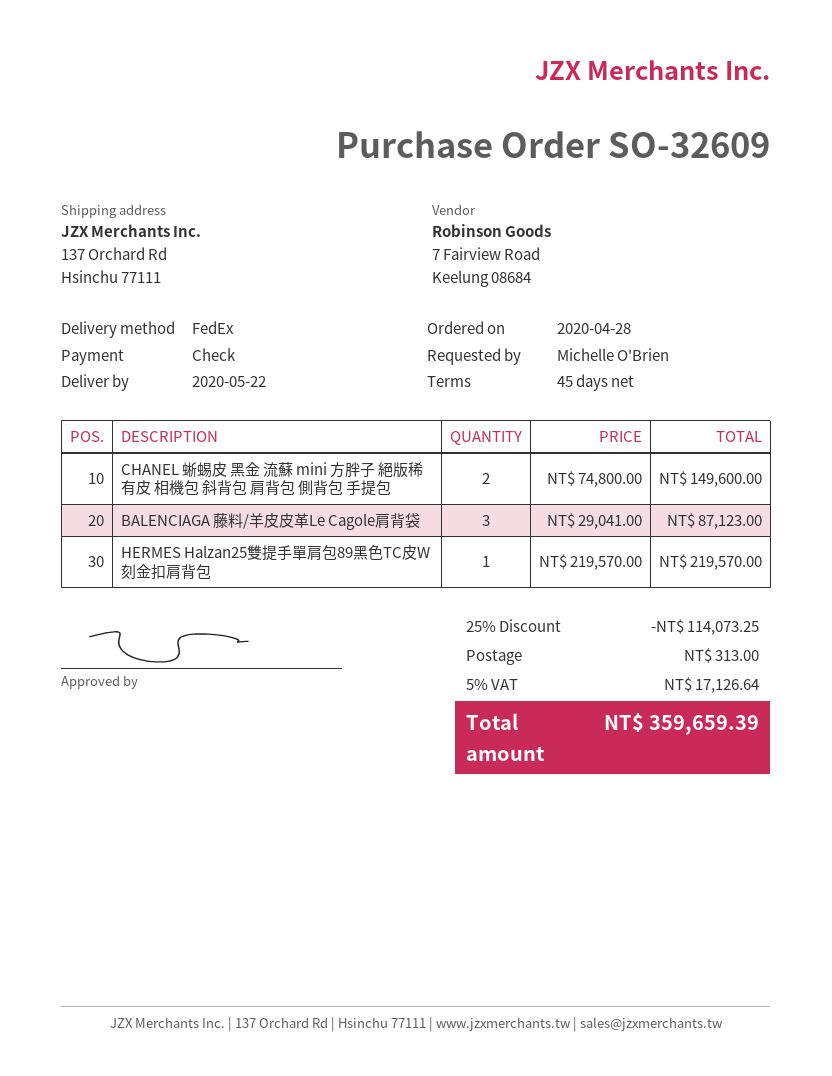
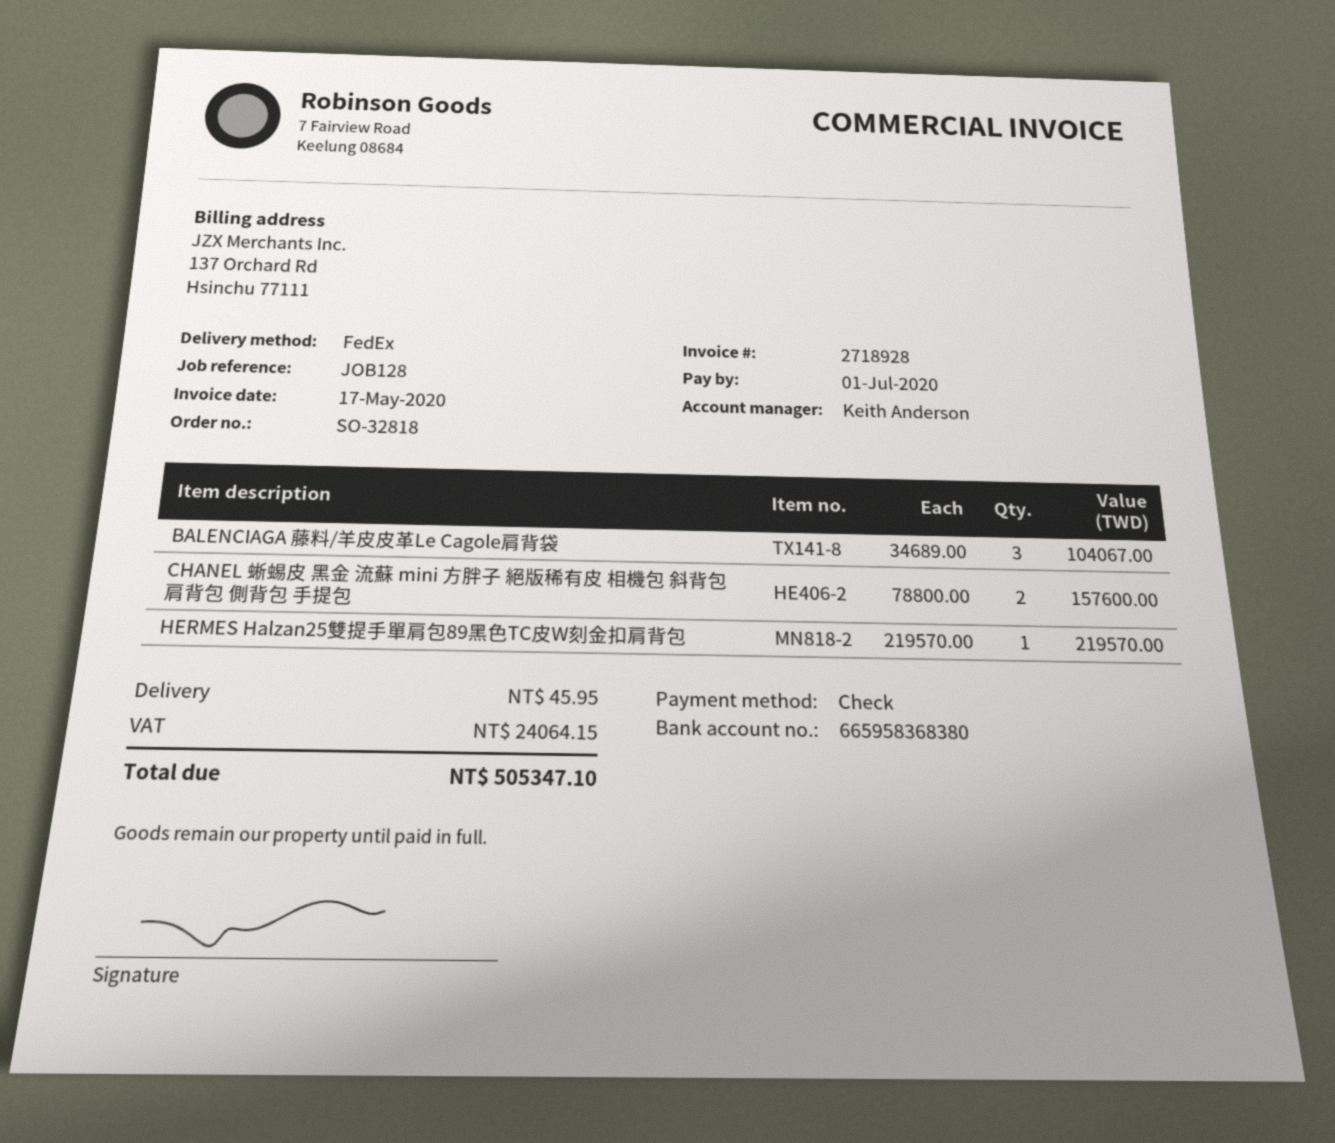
order number: SO-32609 -> SO-32818
CHANEL 蜥蜴皮 黑金 流蘇 mini 方胖子 絕版稀有皮 相機包 斜背包 肩背包 側背包 手提包: 2 x 74800.00 = 149600.00 -> 2 x 78800.00 = 157600.00
BALENCIAGA 藤料/羊皮皮革Le Cagole肩背袋: 3 x 29041.00 = 87123.00 -> 3 x 34689.00 = 104067.00
discount: 25% = 114073.25 -> none
shipping: 313.00 -> 45.95
tax: 17126.64 -> 24064.15
total: 359659.39 -> 505347.10

